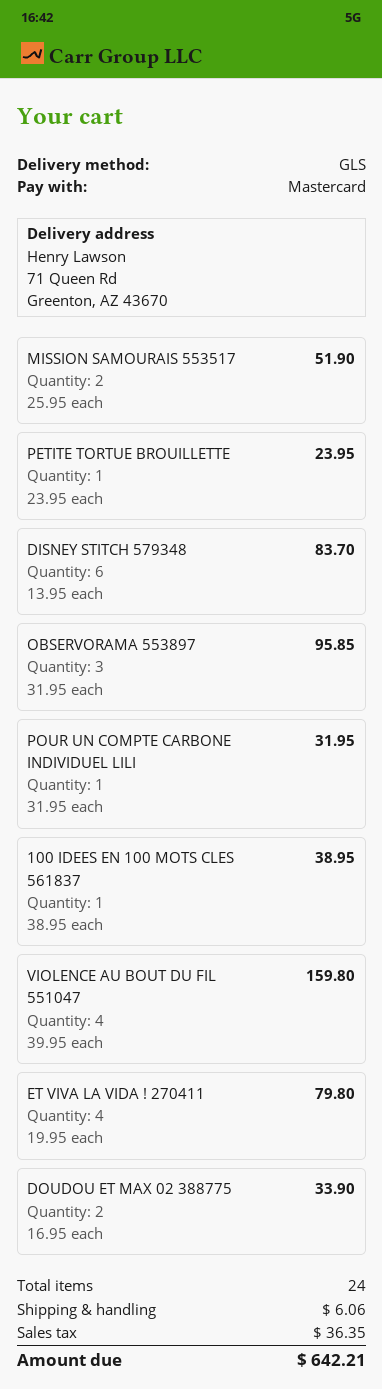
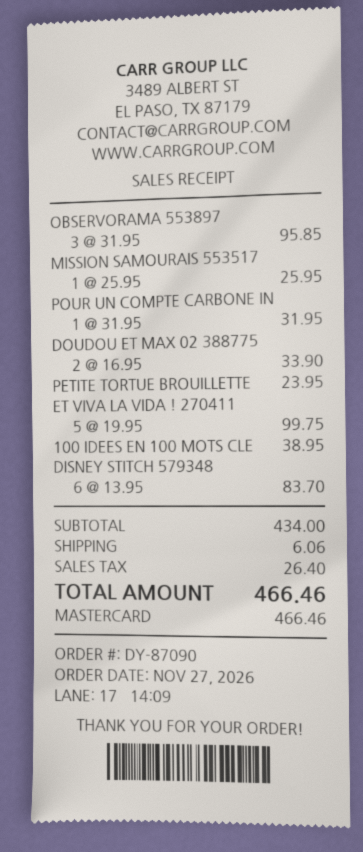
MISSION SAMOURAIS 553517: 2 x 25.95 = 51.90 -> 1 x 25.95 = 25.95
VIOLENCE AU BOUT DU FIL 551047: 4 x 39.95 = 159.80 -> none
ET VIVA LA VIDA ! 270411: 4 x 19.95 = 79.80 -> 5 x 19.95 = 99.75
tax: 36.35 -> 26.40
total: 642.21 -> 466.46

